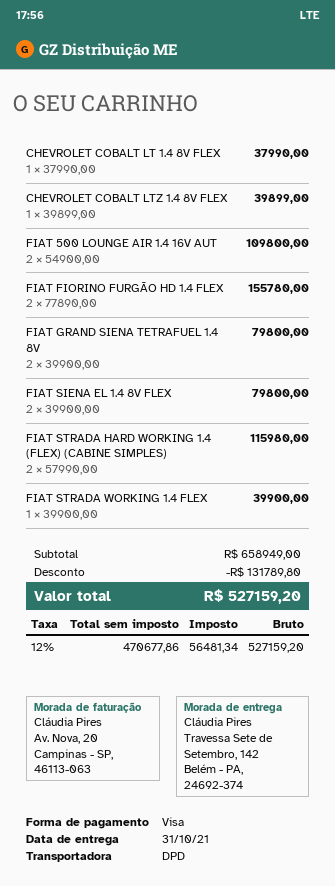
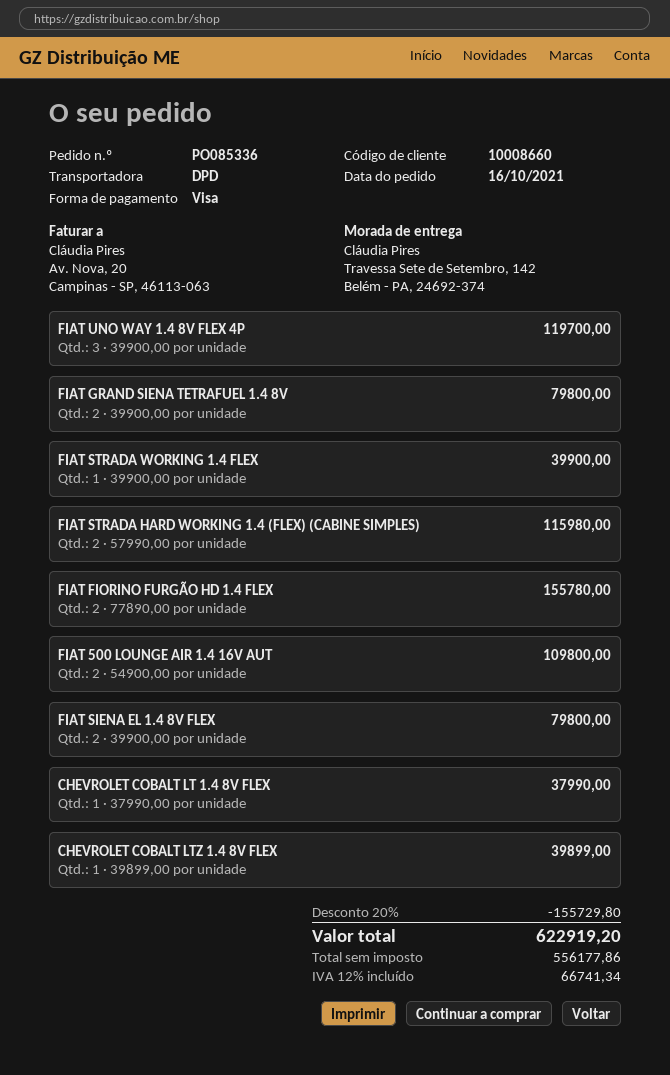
FIAT UNO WAY 1.4 8V FLEX 4P: none -> 3 x 39900.00 = 119700.00
discount: 131789.80 -> 155729.80
net: 470677.86 -> 556177.86
tax: 12% = 56481.34 -> 12% = 66741.34
total: 527159.20 -> 622919.20

